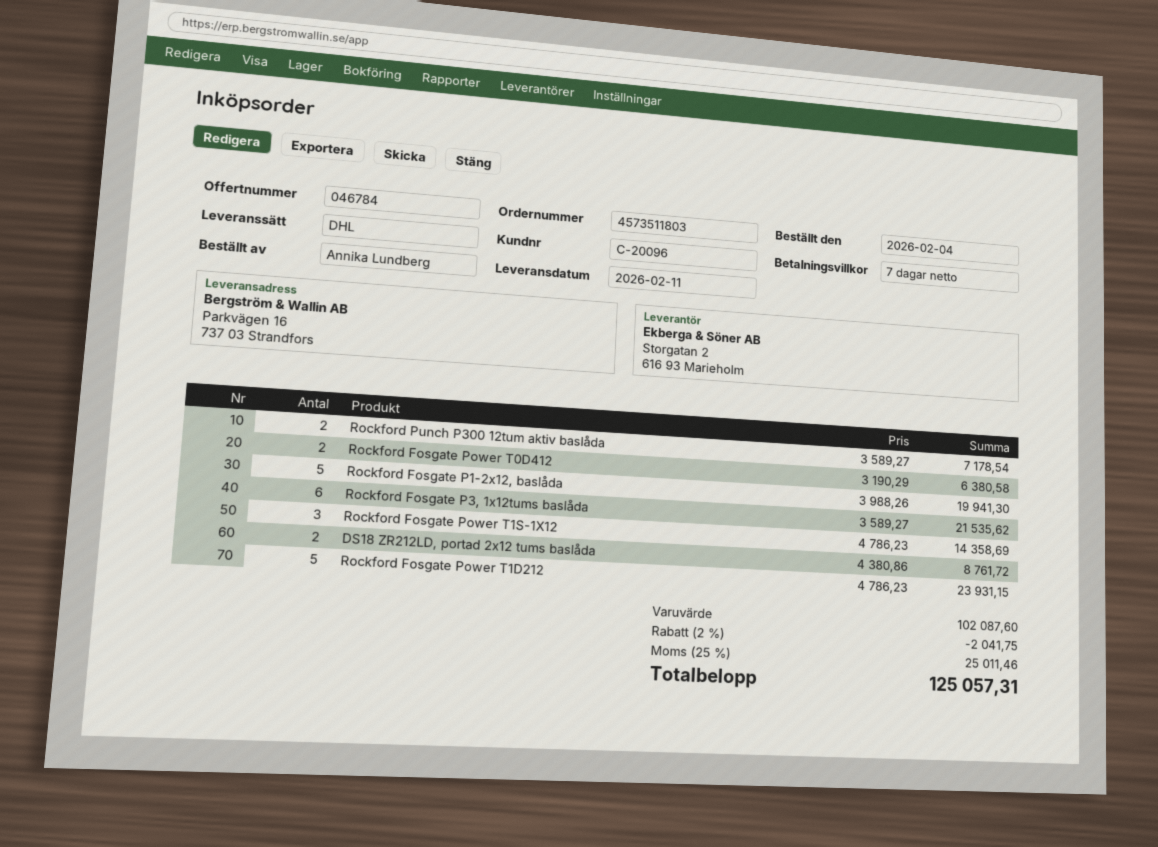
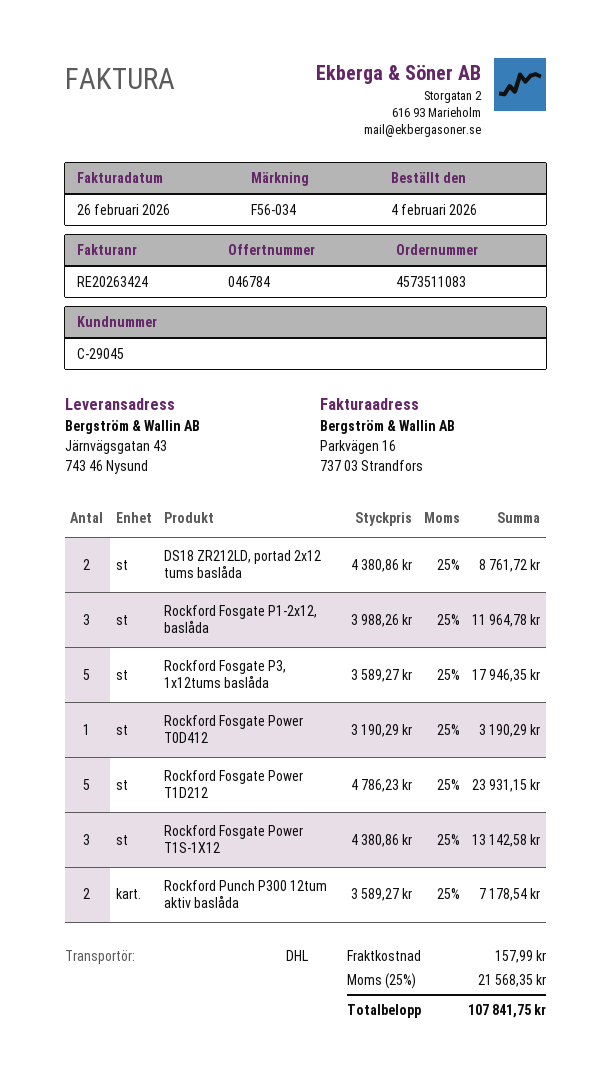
order number: 4573511803 -> 4573511083
customer number: C-20096 -> C-29045
ship to: Parkvägen 16, 737 03 Strandfors -> Järnvägsgatan 43, 743 46 Nysund
Rockford Fosgate Power T0D412: 2 x 3190.29 = 6380.58 -> 1 x 3190.29 = 3190.29
Rockford Fosgate P1-2x12, baslåda: 5 x 3988.26 = 19941.30 -> 3 x 3988.26 = 11964.78
Rockford Fosgate P3, 1x12tums baslåda: 6 x 3589.27 = 21535.62 -> 5 x 3589.27 = 17946.35
Rockford Fosgate Power T1S-1X12: 3 x 4786.23 = 14358.69 -> 3 x 4380.86 = 13142.58
discount: 2% = 2041.75 -> none
shipping: none -> 157.99
tax: 25% = 25011.46 -> 25% = 21568.35
total: 125057.31 -> 107841.75

